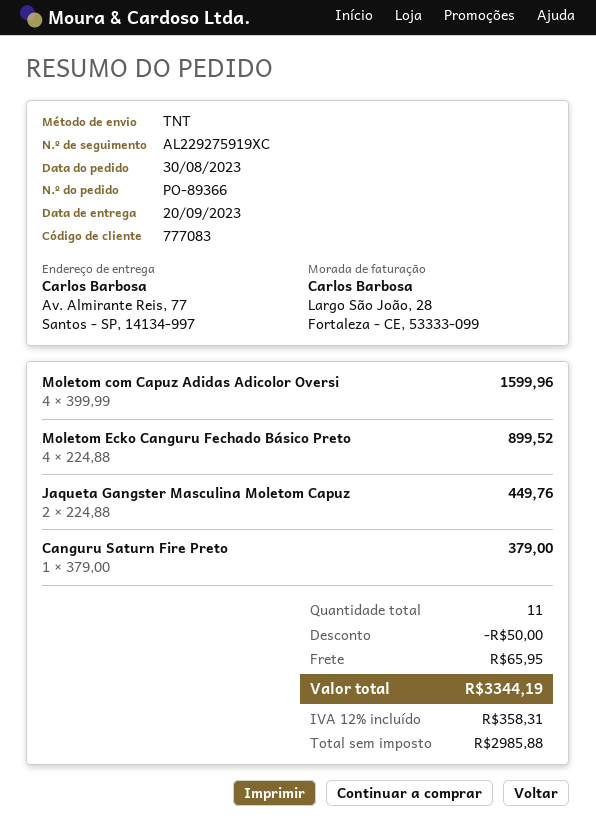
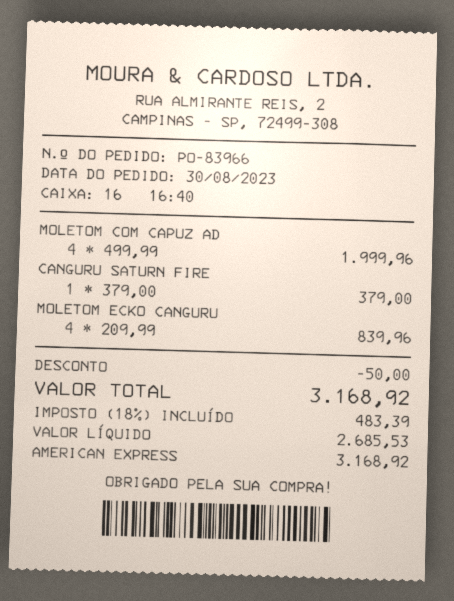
order number: PO-89366 -> PO-83966
Moletom com Capuz Adidas Adicolor Oversi: 4 x 399.99 = 1599.96 -> 4 x 499.99 = 1999.96
Moletom Ecko Canguru Fechado Básico Preto: 4 x 224.88 = 899.52 -> 4 x 209.99 = 839.96
Jaqueta Gangster Masculina Moletom Capuz: 2 x 224.88 = 449.76 -> none
shipping: 65.95 -> none
net: 2985.88 -> 2685.53
tax: 12% = 358.31 -> 18% = 483.39
total: 3344.19 -> 3168.92

